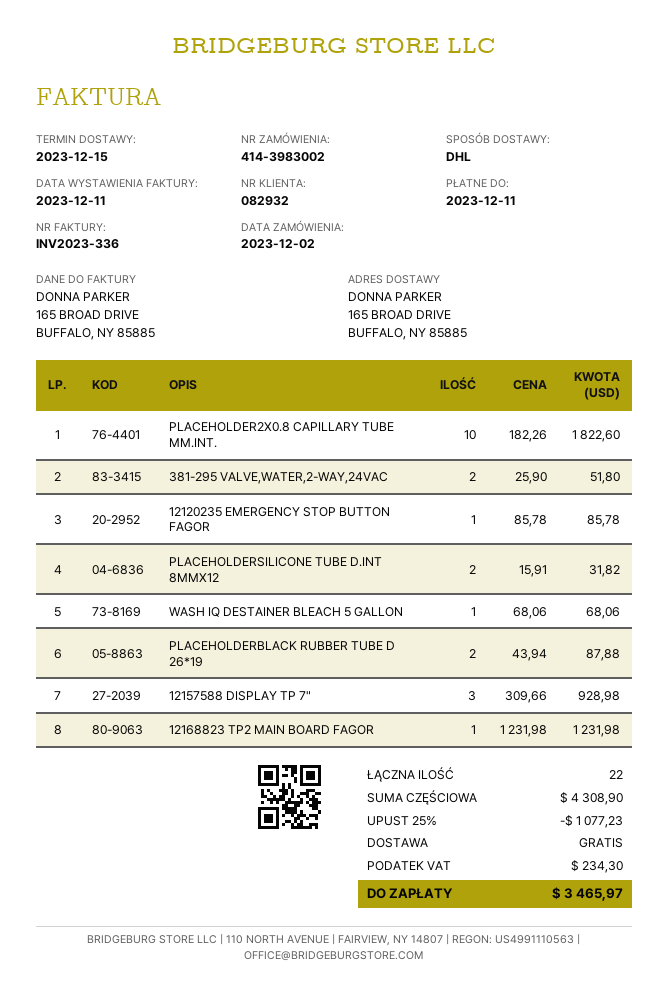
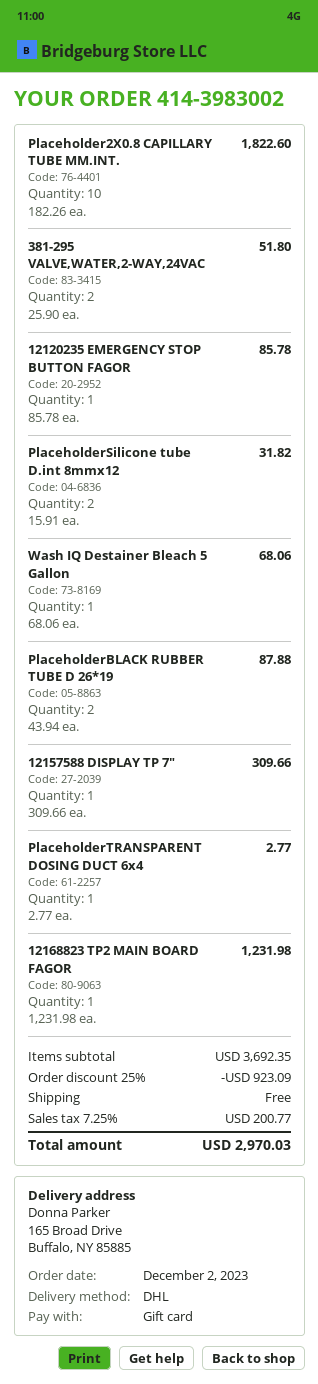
12157588 DISPLAY TP 7": 3 x 309.66 = 928.98 -> 1 x 309.66 = 309.66
PlaceholderTRANSPARENT DOSING DUCT 6x4: none -> 1 x 2.77 = 2.77
subtotal: 4308.90 -> 3692.35
discount: 25% = 1077.23 -> 25% = 923.09
tax: 234.30 -> 200.77
total: 3465.97 -> 2970.03

